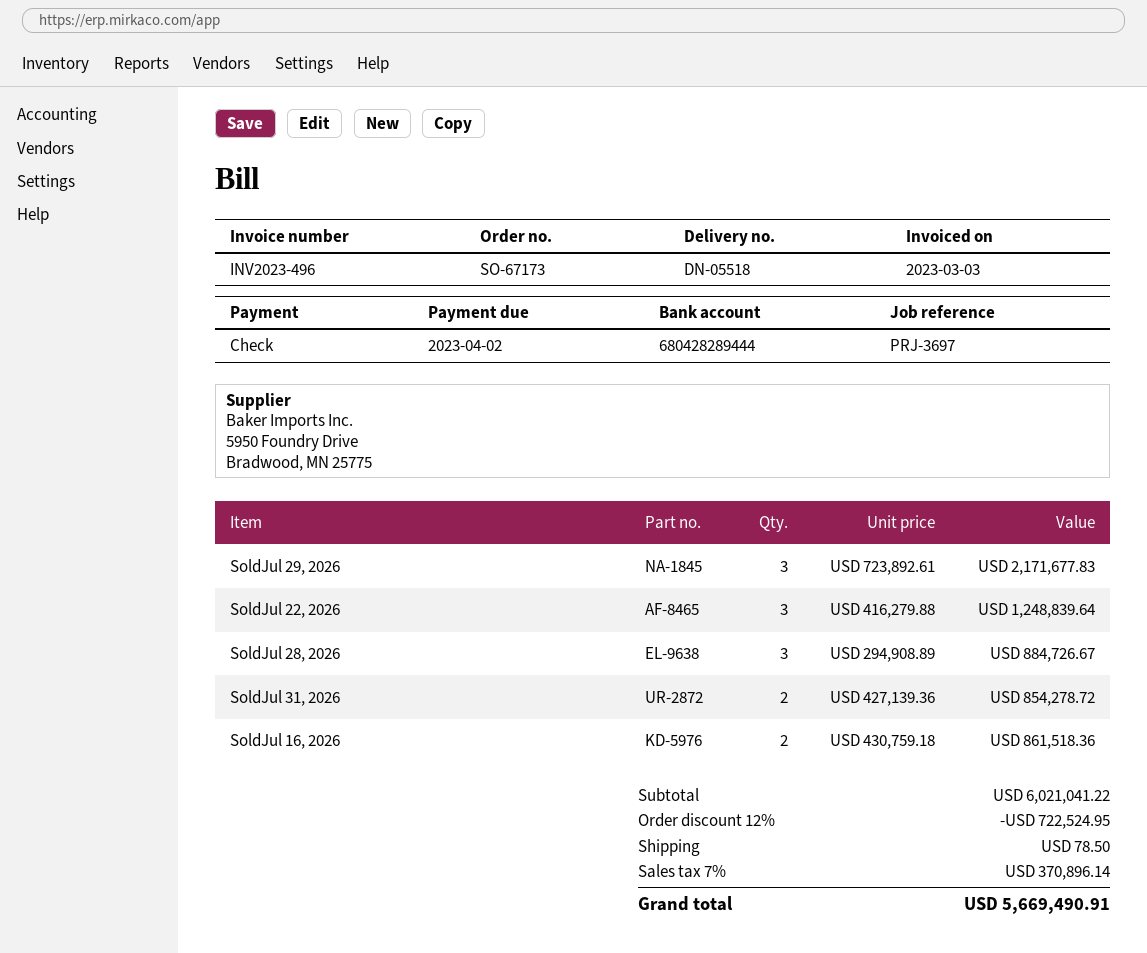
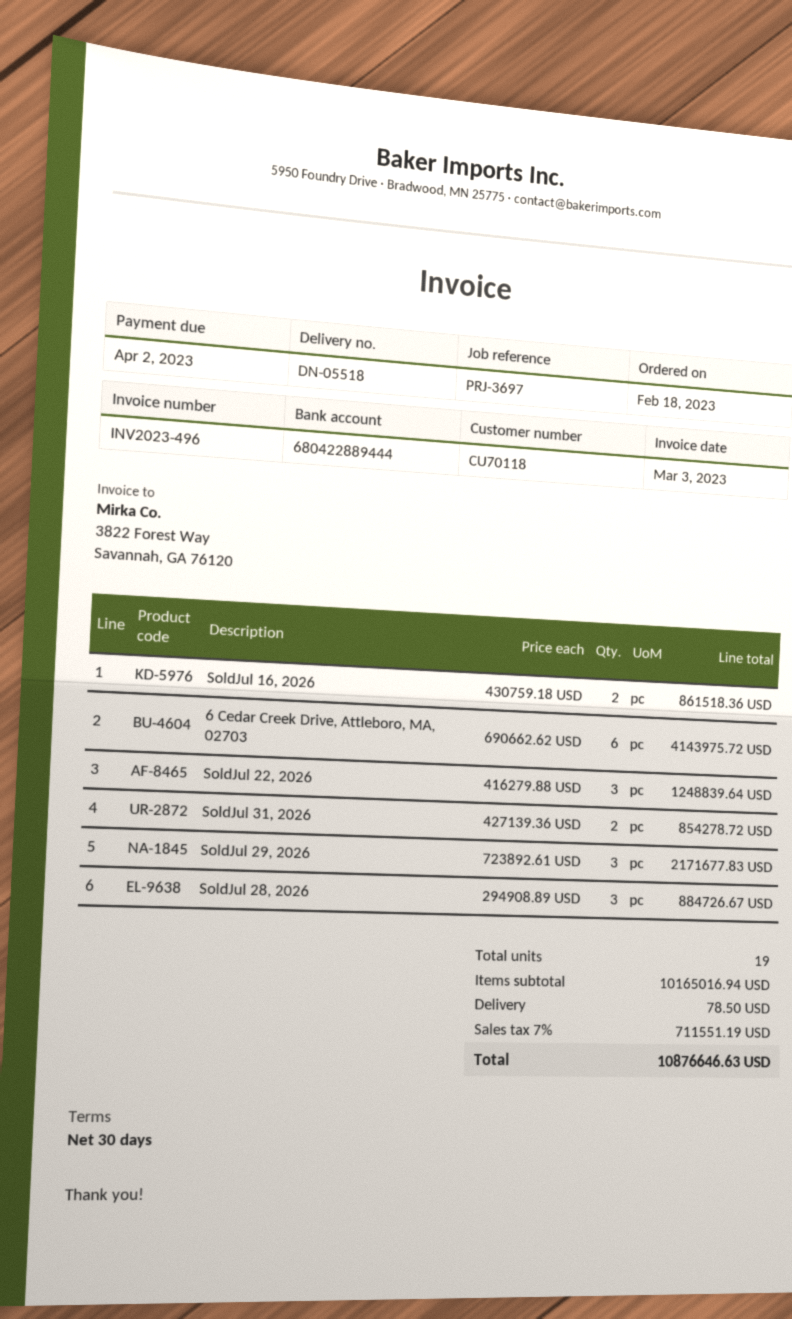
bank account: 680428289444 -> 680422889444
6 Cedar Creek Drive, Attleboro, MA, 02703: none -> 6 x 690662.62 = 4143975.72
subtotal: 6021041.22 -> 10165016.94
discount: 12% = 722524.95 -> none
tax: 7% = 370896.14 -> 7% = 711551.19
total: 5669490.91 -> 10876646.63

